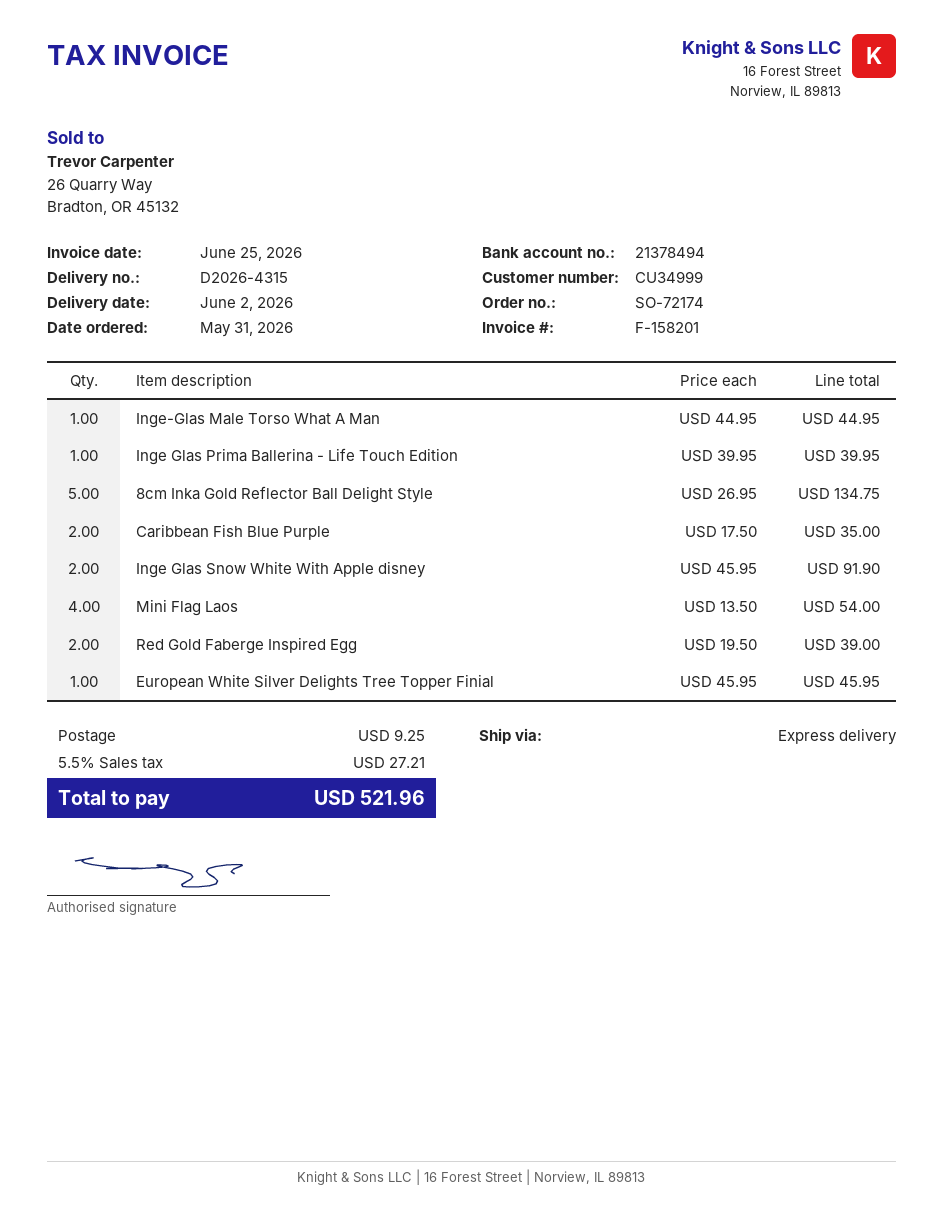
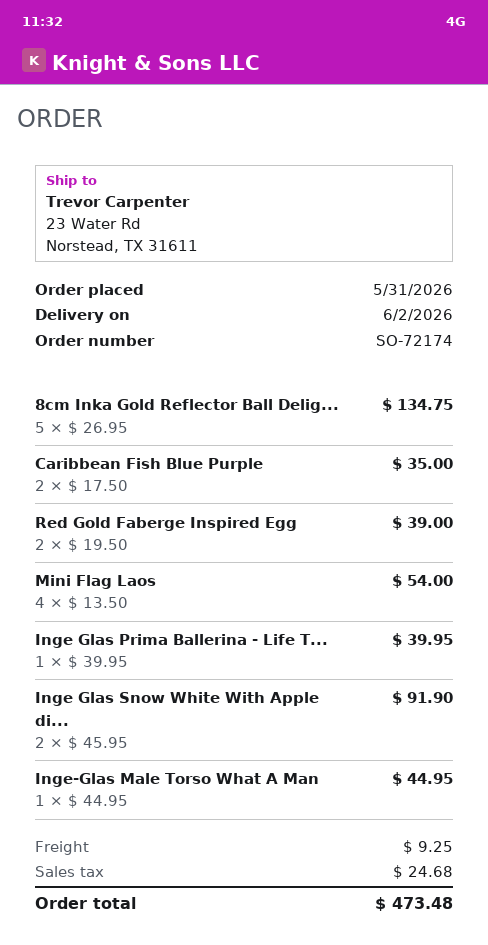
European White Silver Delights Tree Topper Finial: 1 x 45.95 = 45.95 -> none
tax: 27.21 -> 24.68
total: 521.96 -> 473.48

